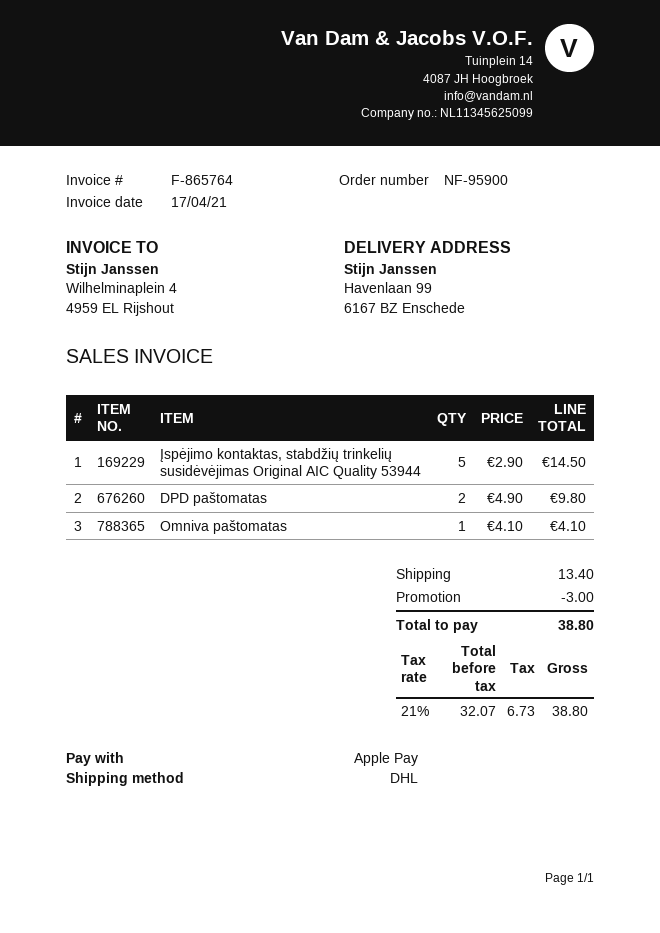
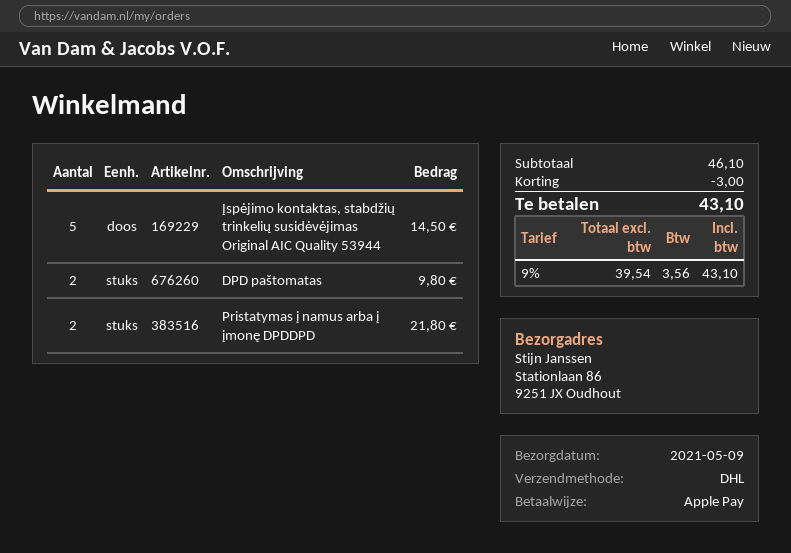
ship to: Havenlaan 99, 6167 BZ Enschede -> Stationlaan 86, 9251 JX Oudhout
Omniva paštomatas: 1 for 4.10 -> none
Pristatymas į namus arba į įmonę DPDDPD: none -> 2 for 21.80
shipping: 13.40 -> none
net: 32.07 -> 39.54
tax: 21% = 6.73 -> 9% = 3.56
total: 38.80 -> 43.10

